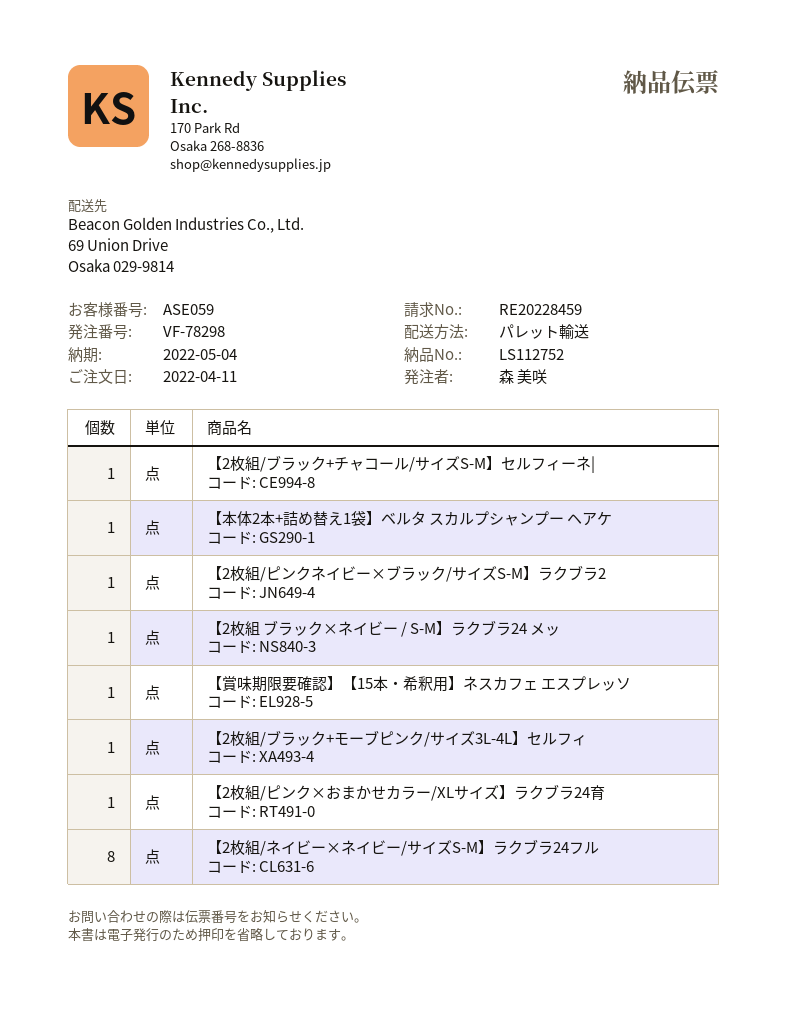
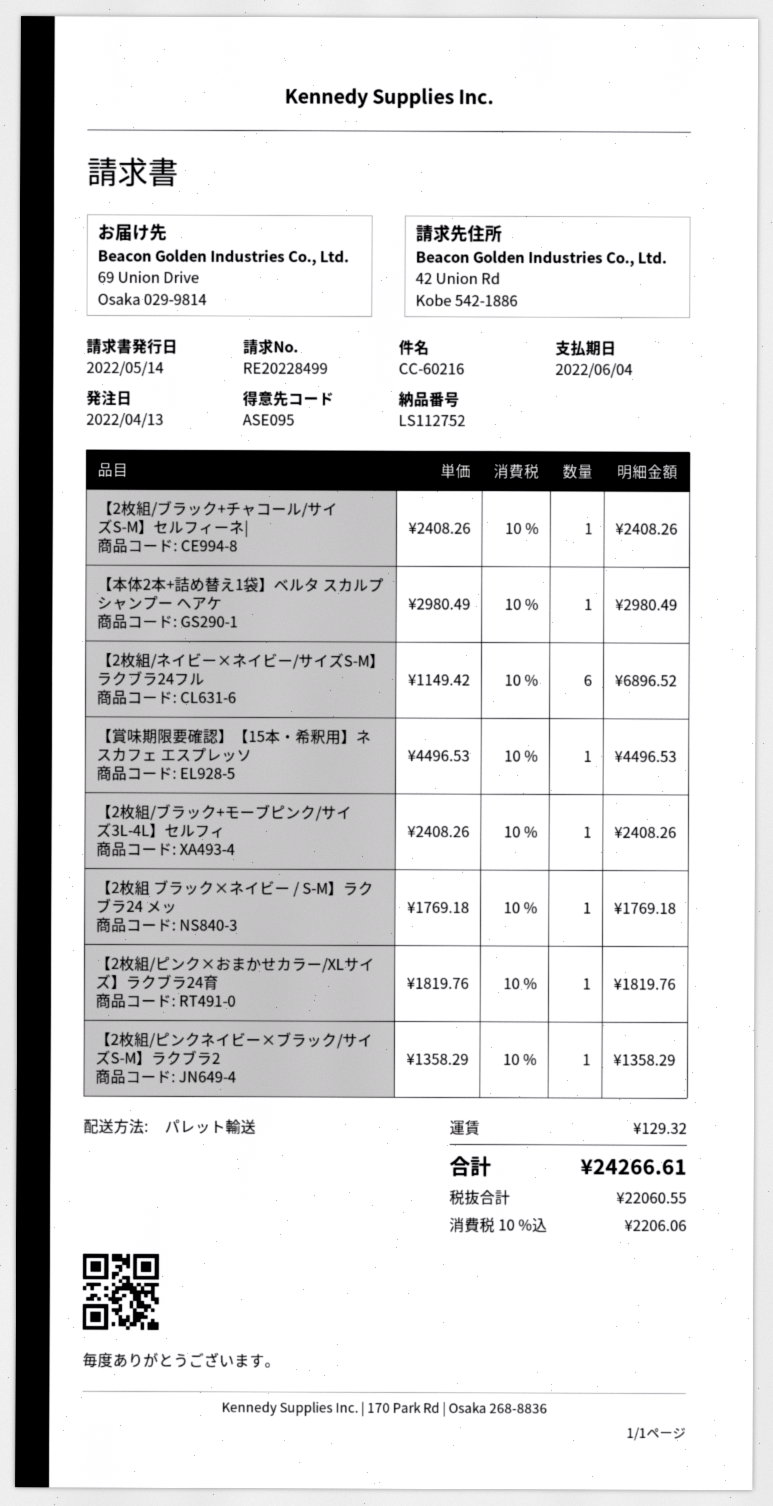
order date: 2022-04-11 -> 2022-04-13
invoice number: RE20228459 -> RE20228499
customer number: ASE059 -> ASE095
【2枚組/ネイビー×ネイビー/サイズS-M】ラクブラ24フル: 8 -> 6

